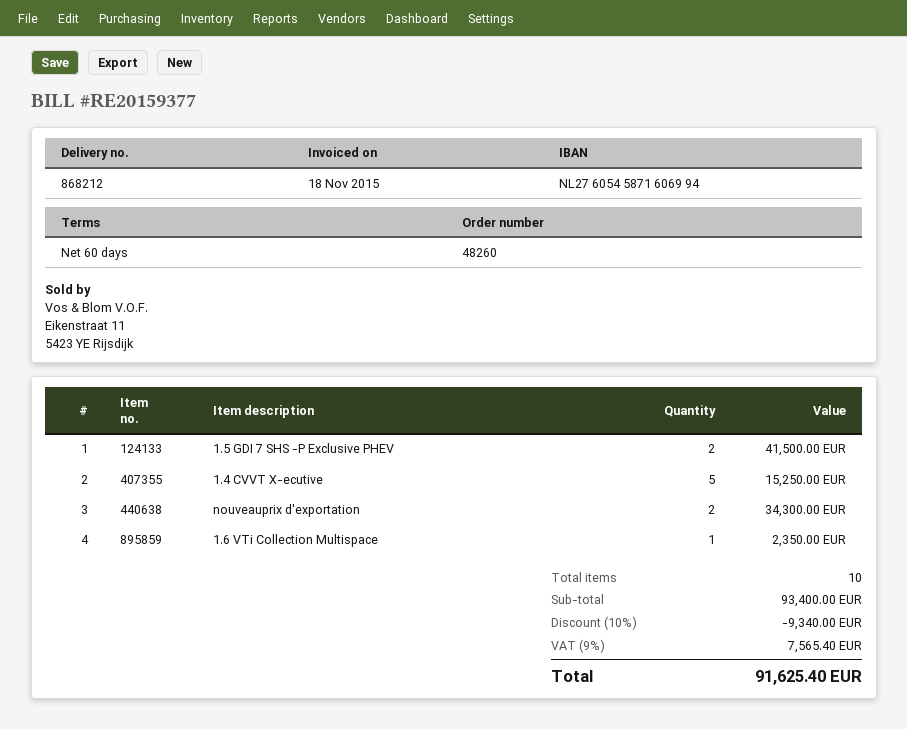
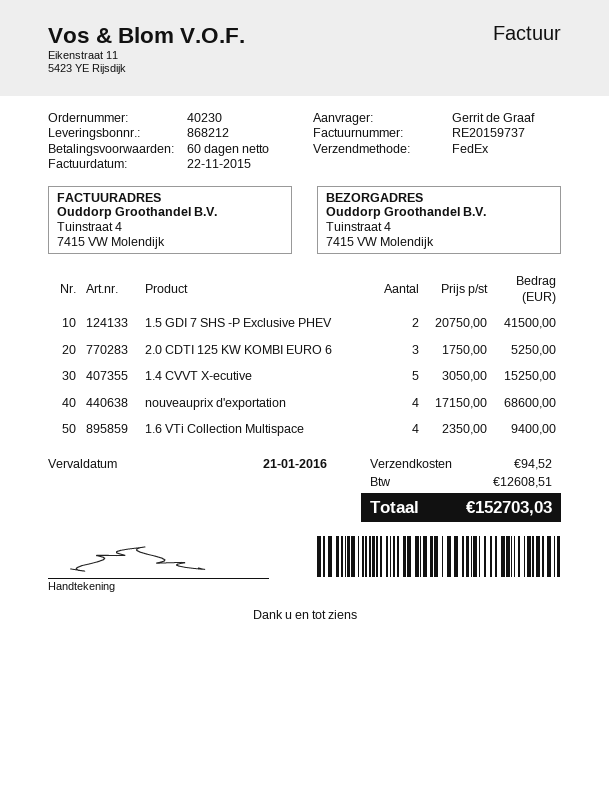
order number: 48260 -> 40230
invoice number: RE20159377 -> RE20159737
invoice date: 2015-11-18 -> 2015-11-22
nouveauprix d'exportation: 2 for 34300.00 -> 4 for 68600.00
1.6 VTi Collection Multispace: 1 for 2350.00 -> 4 for 9400.00
2.0 CDTI 125 KW KOMBI EURO 6: none -> 3 for 5250.00
discount: 10% = 9340.00 -> none
shipping: none -> 94.52
tax: 7565.40 -> 12608.51
total: 91625.40 -> 152703.03

